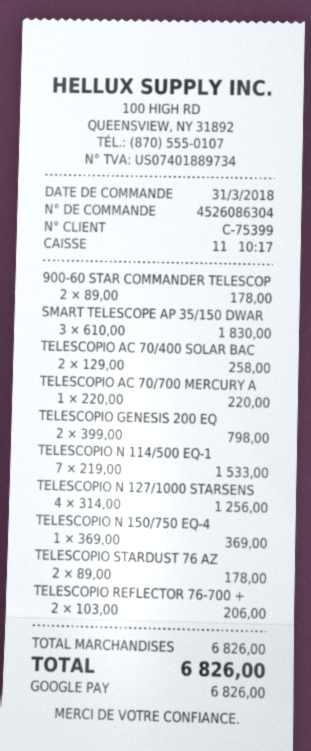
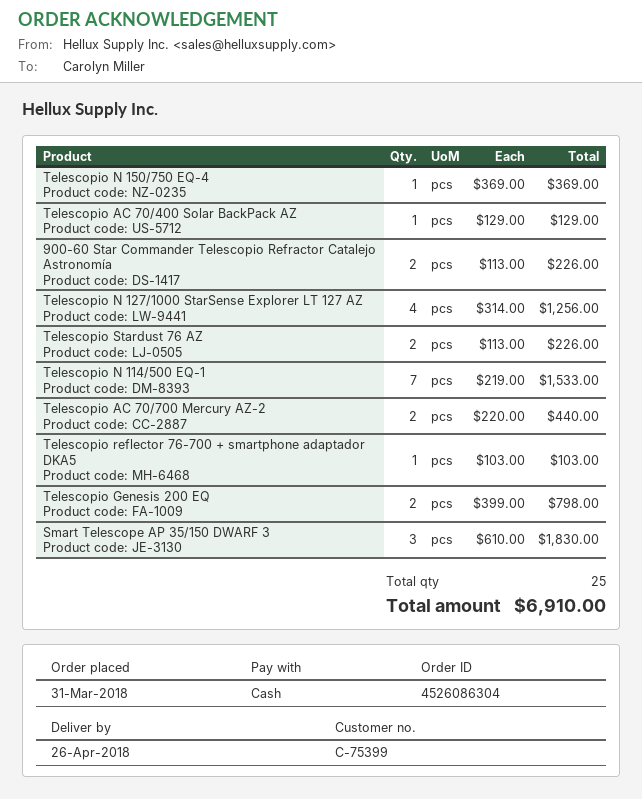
payment method: Google Pay -> cash
900-60 STAR COMMANDER TELESCOP: 2 x 89.00 = 178.00 -> 2 x 113.00 = 226.00
TELESCOPIO AC 70/400 SOLAR BAC: 2 x 129.00 = 258.00 -> 1 x 129.00 = 129.00
TELESCOPIO AC 70/700 MERCURY A: 1 x 220.00 = 220.00 -> 2 x 220.00 = 440.00
TELESCOPIO STARDUST 76 AZ: 2 x 89.00 = 178.00 -> 2 x 113.00 = 226.00
TELESCOPIO REFLECTOR 76-700 +: 2 x 103.00 = 206.00 -> 1 x 103.00 = 103.00
total: 6826.00 -> 6910.00

